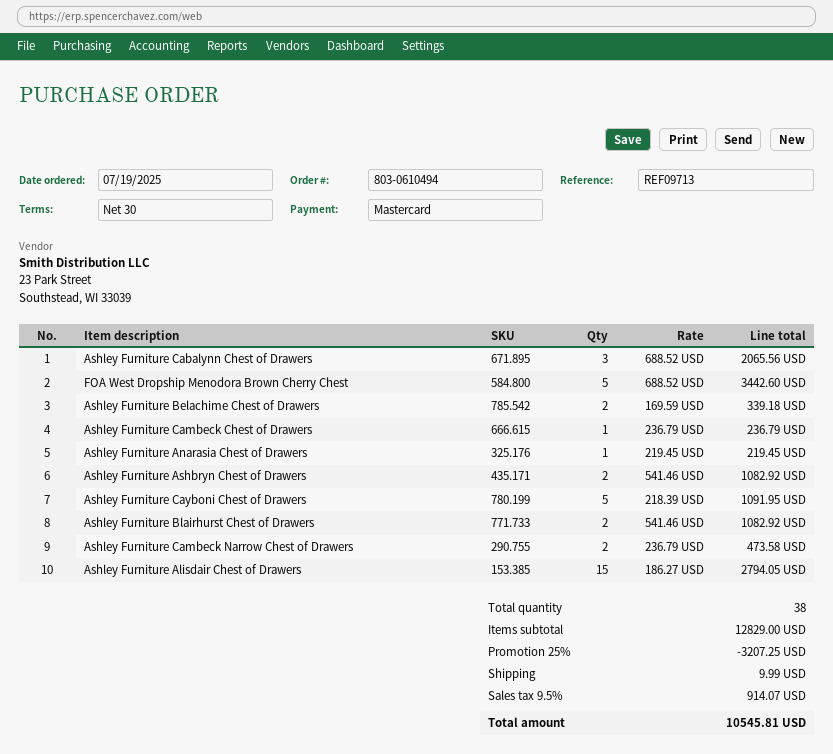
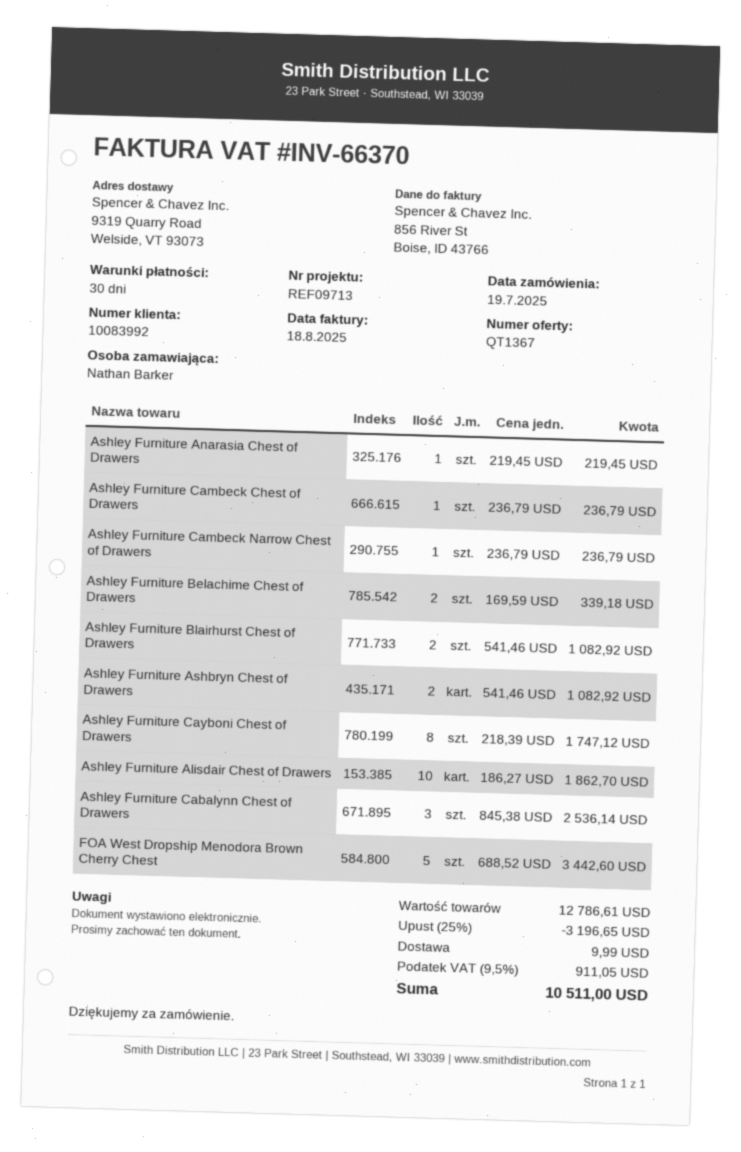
Ashley Furniture Cabalynn Chest of Drawers: 3 x 688.52 = 2065.56 -> 3 x 845.38 = 2536.14
Ashley Furniture Cayboni Chest of Drawers: 5 x 218.39 = 1091.95 -> 8 x 218.39 = 1747.12
Ashley Furniture Cambeck Narrow Chest of Drawers: 2 x 236.79 = 473.58 -> 1 x 236.79 = 236.79
Ashley Furniture Alisdair Chest of Drawers: 15 x 186.27 = 2794.05 -> 10 x 186.27 = 1862.70
subtotal: 12829.00 -> 12786.61
discount: 25% = 3207.25 -> 25% = 3196.65
tax: 9.5% = 914.07 -> 9.5% = 911.05
total: 10545.81 -> 10511.00

